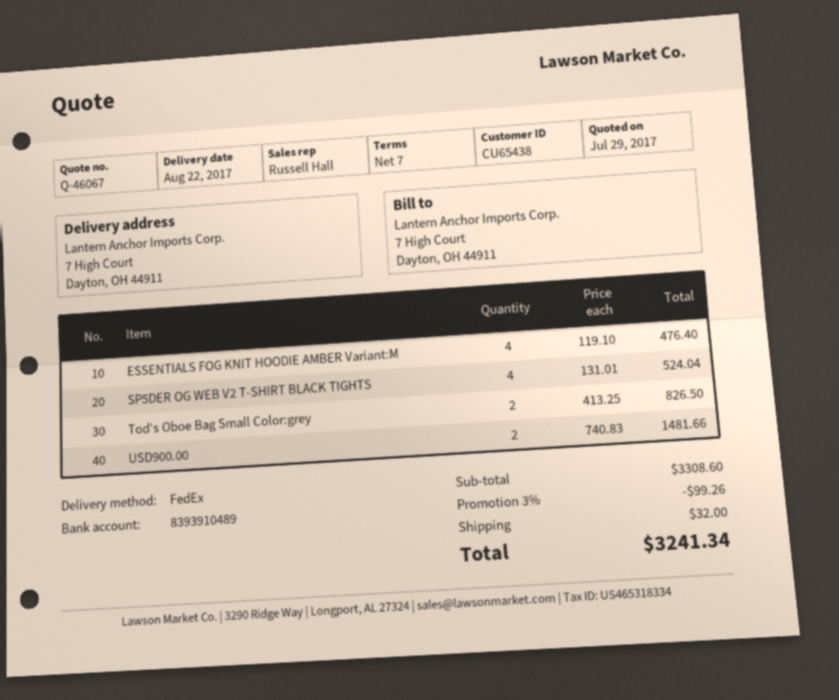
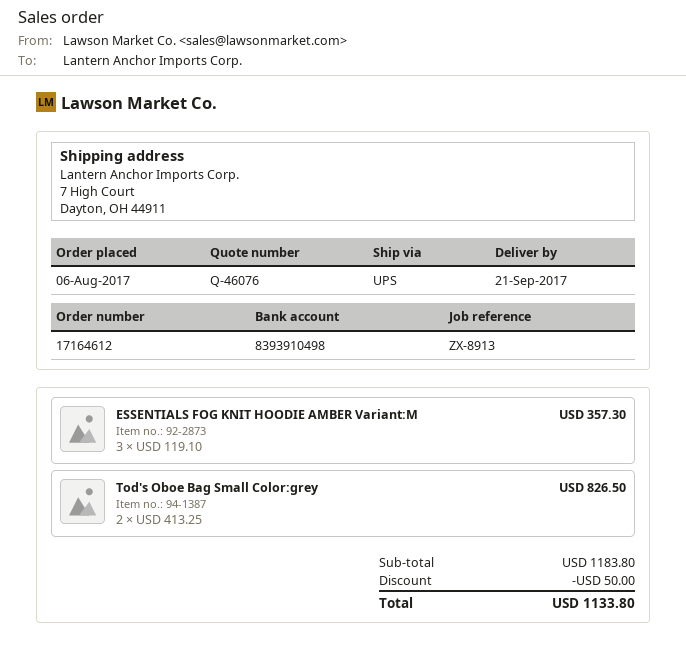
quote number: Q-46067 -> Q-46076
delivery date: 2017-08-22 -> 2017-09-21
bank account: 8393910489 -> 8393910498
shipping method: FedEx -> UPS
ESSENTIALS FOG KNIT HOODIE AMBER Variant:M: 4 x 119.10 = 476.40 -> 3 x 119.10 = 357.30
SP5DER OG WEB V2 T-SHIRT BLACK TIGHTS: 4 x 131.01 = 524.04 -> none
USD900.00: 2 x 740.83 = 1481.66 -> none
subtotal: 3308.60 -> 1183.80
discount: 99.26 -> 50.00
shipping: 32.00 -> none
total: 3241.34 -> 1133.80

